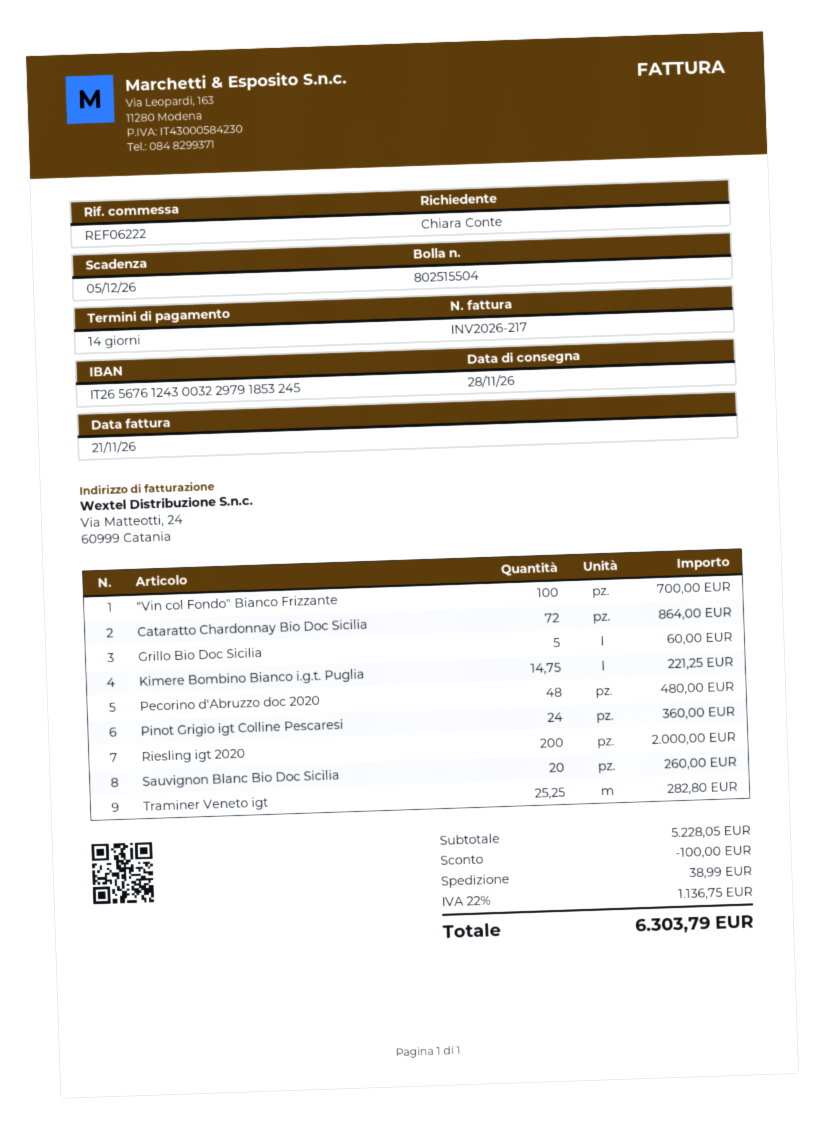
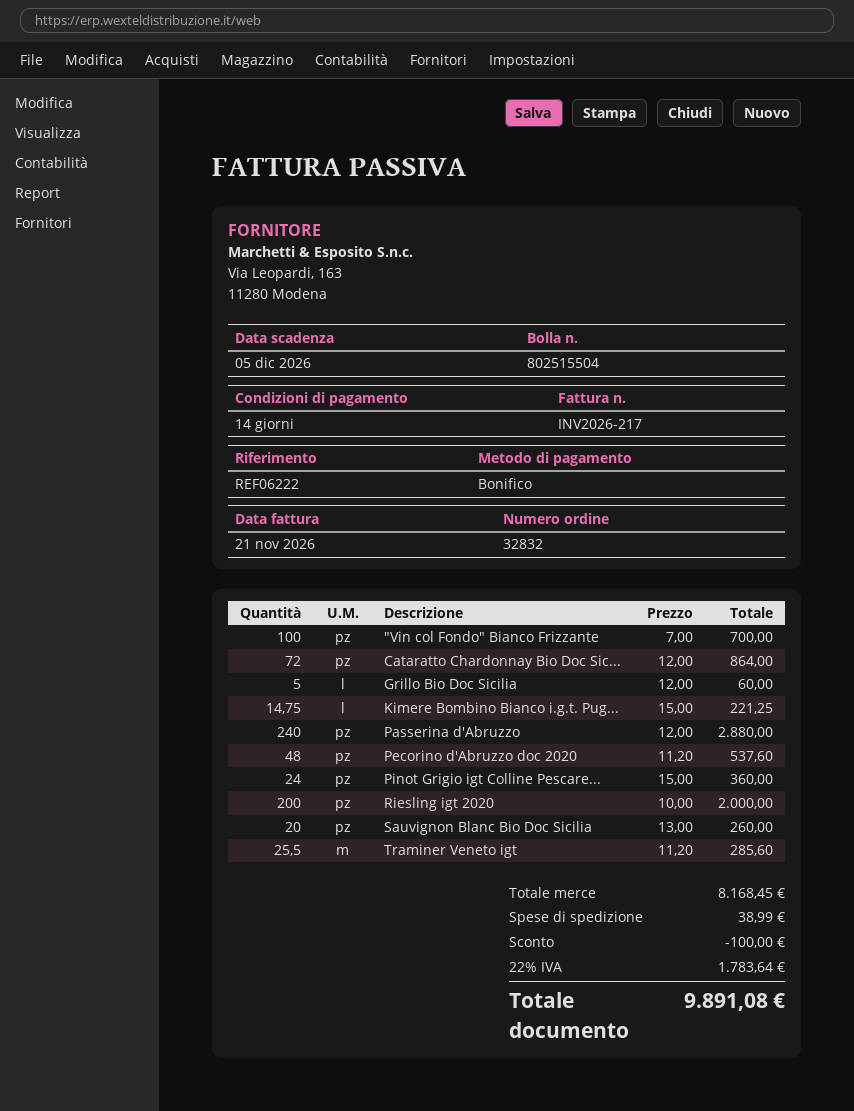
Pecorino d'Abruzzo doc 2020: 48 for 480.00 -> 48 for 537.60
Traminer Veneto igt: 25.25 for 282.80 -> 25.5 for 285.60
Passerina d'Abruzzo: none -> 240 for 2880.00
subtotal: 5228.05 -> 8168.45
tax: 22% = 1136.75 -> 22% = 1783.64
total: 6303.79 -> 9891.08

